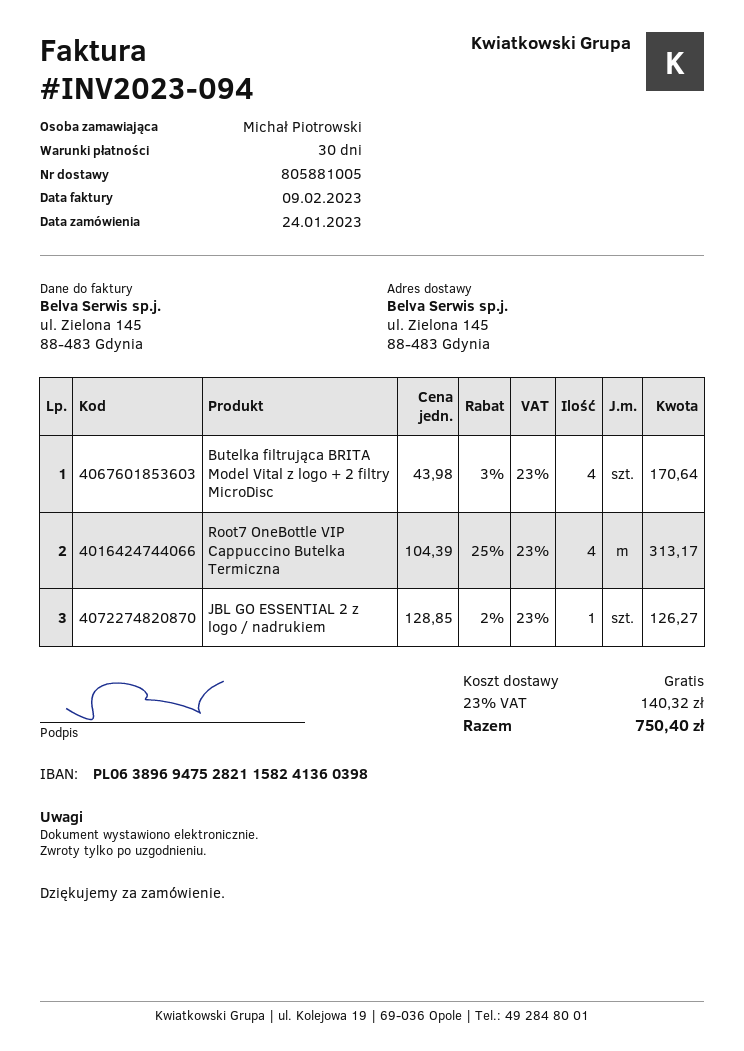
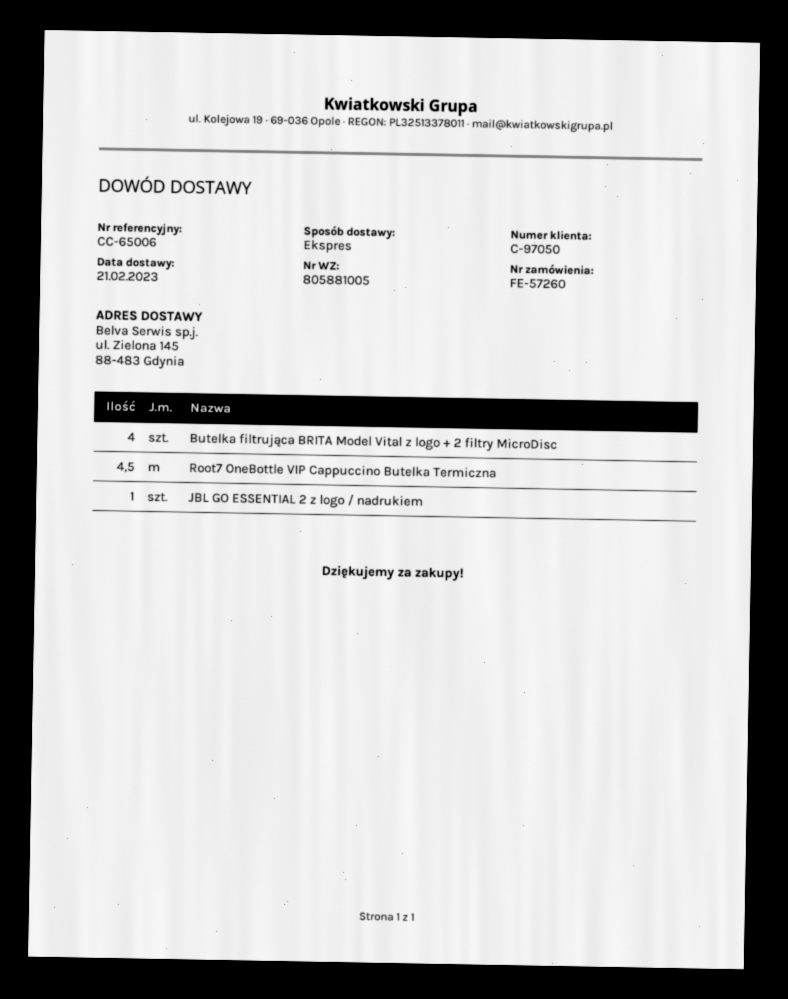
Root7 OneBottle VIP Cappuccino Butelka Termiczna: 4 -> 4.5

